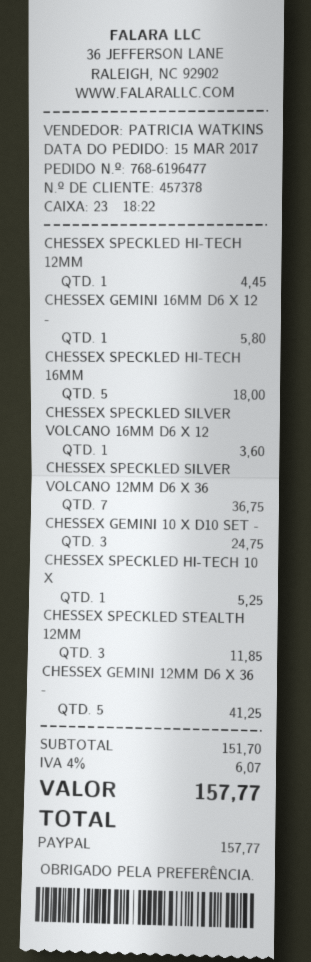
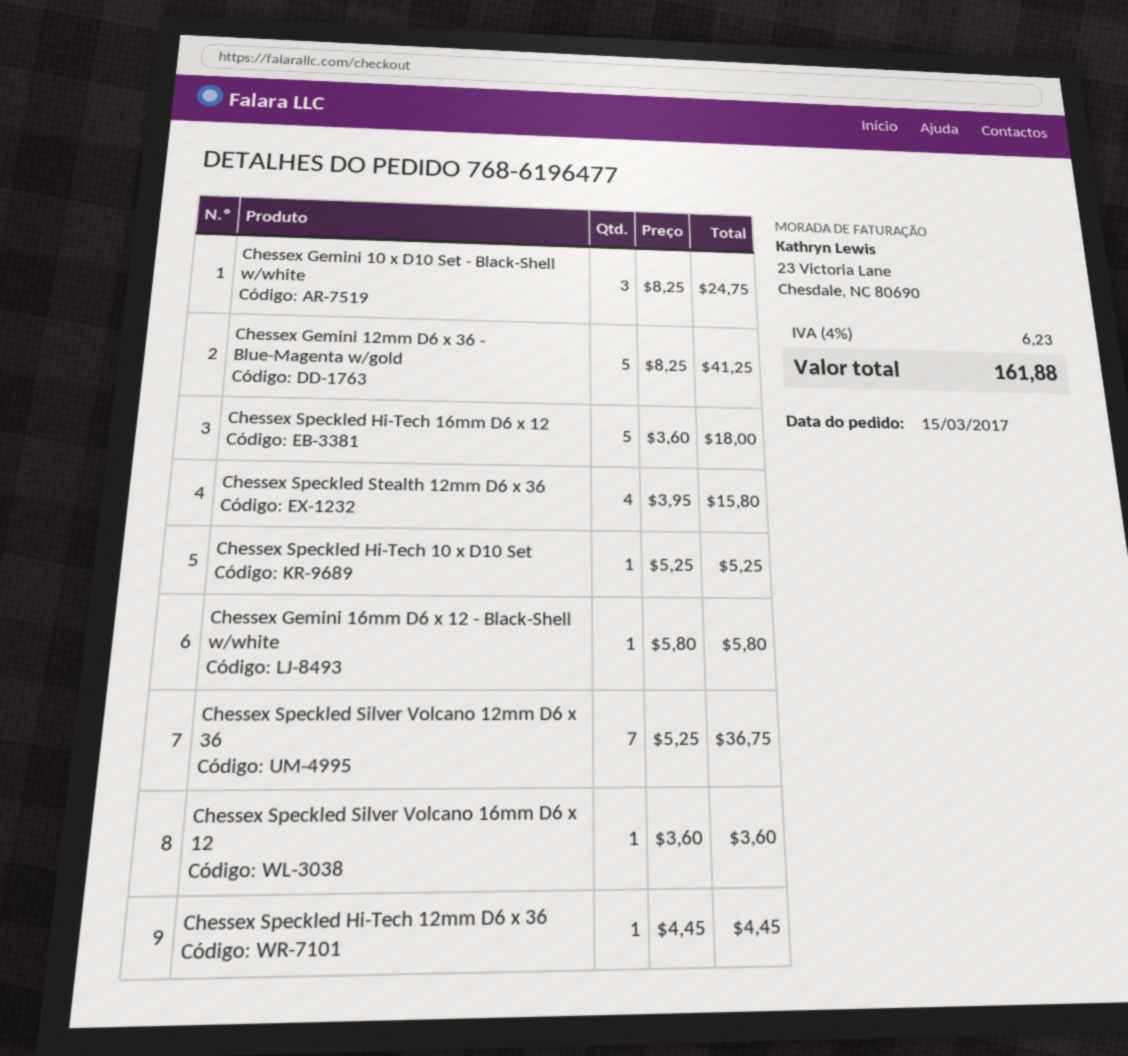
CHESSEX SPECKLED STEALTH 12MM: 3 for 11.85 -> 4 for 15.80
tax: 4% = 6.07 -> 4% = 6.23
total: 157.77 -> 161.88

